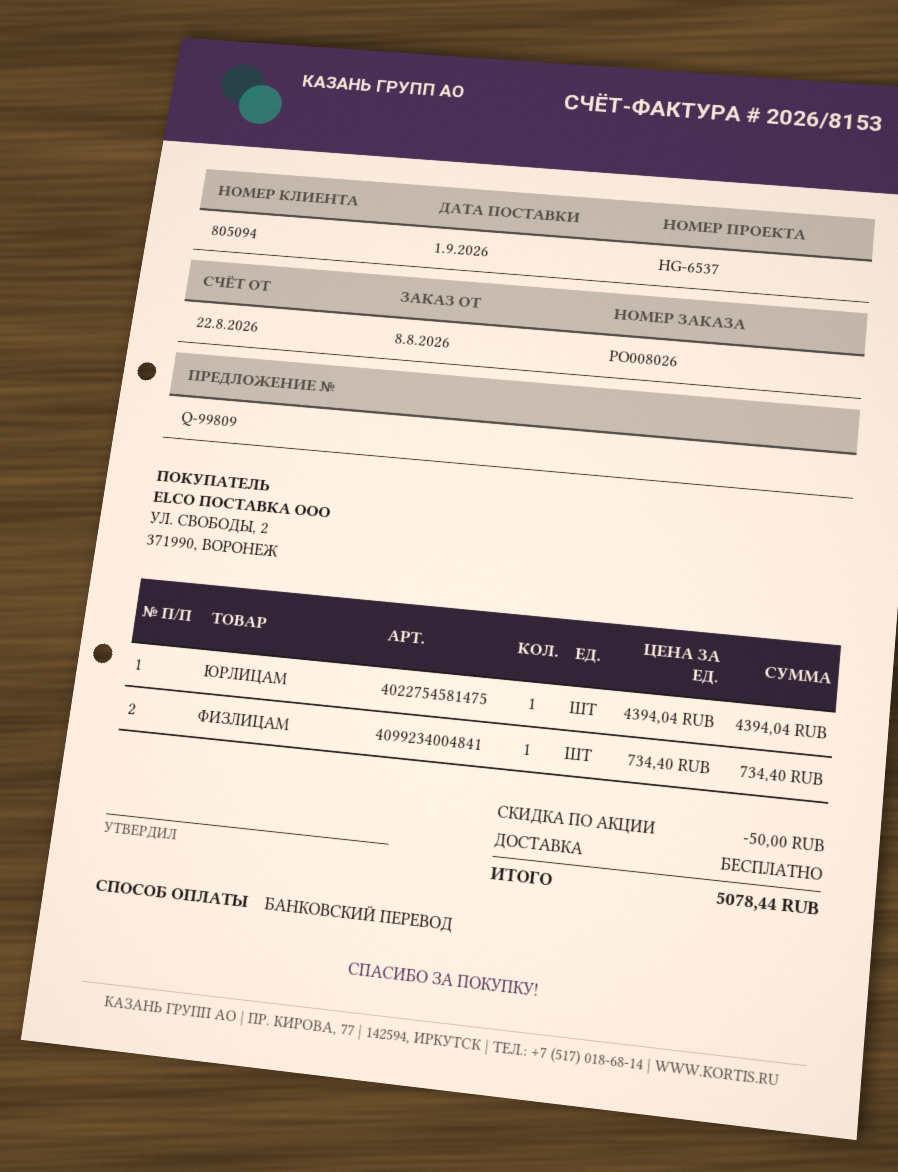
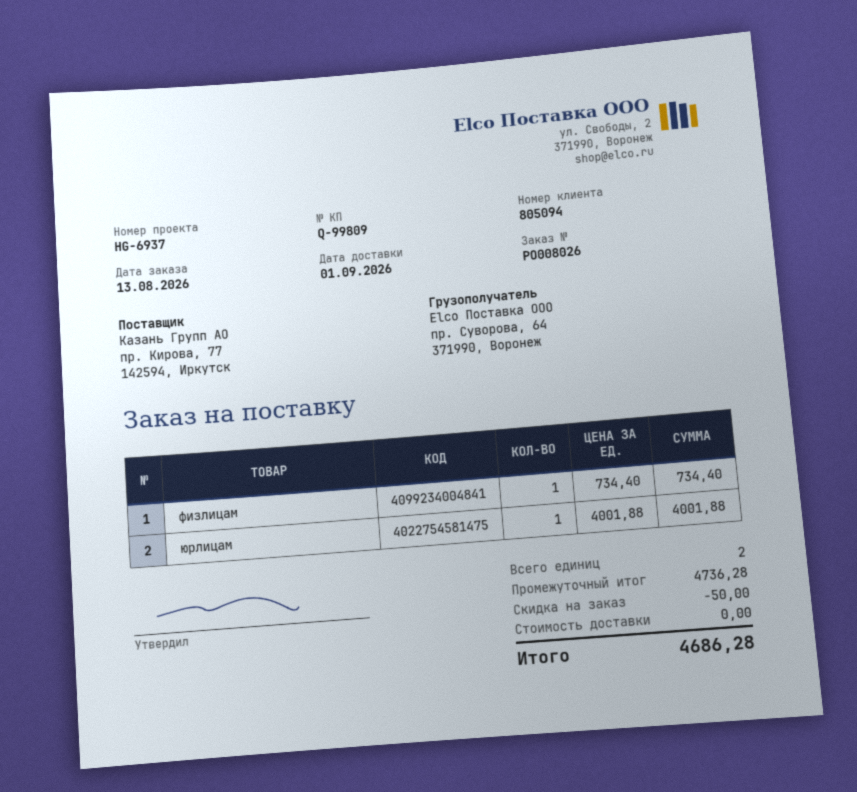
order date: 2026-08-08 -> 2026-08-13
reference: HG-6537 -> HG-6937
ЮРЛИЦАМ: 1 x 4394.04 = 4394.04 -> 1 x 4001.88 = 4001.88
total: 5078.44 -> 4686.28

